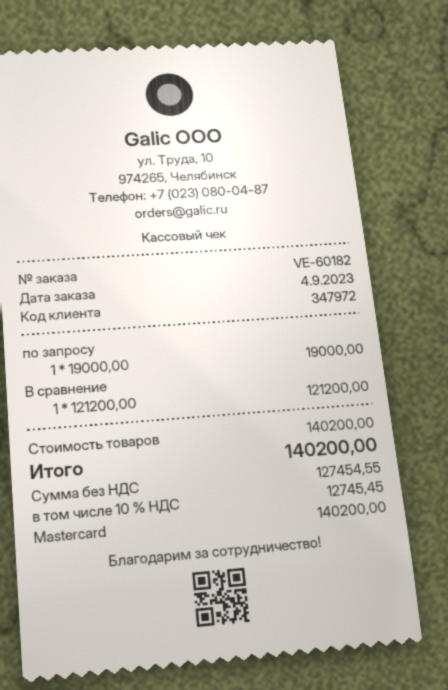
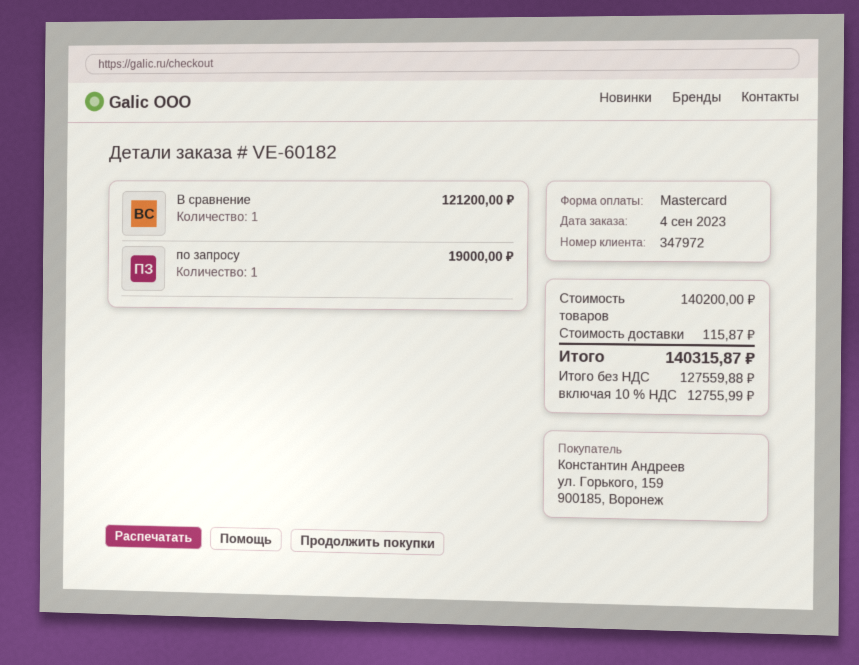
shipping: none -> 115.87
net: 127454.55 -> 127559.88
tax: 10% = 12745.45 -> 10% = 12755.99
total: 140200.00 -> 140315.87

